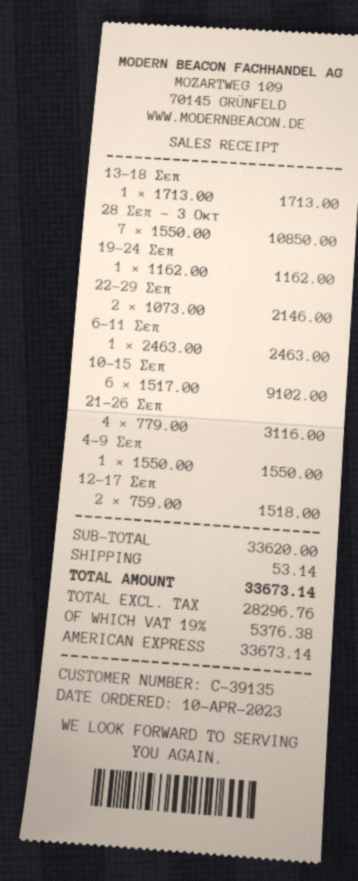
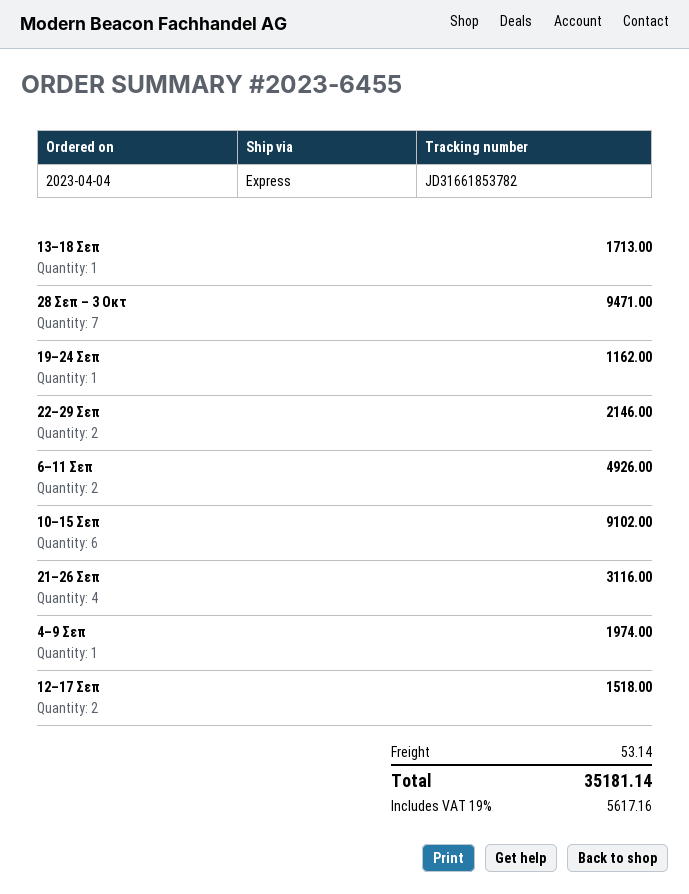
order date: 2023-04-10 -> 2023-04-04
28 Σεπ – 3 Οκτ: 7 for 10850.00 -> 7 for 9471.00
6–11 Σεπ: 1 for 2463.00 -> 2 for 4926.00
4–9 Σεπ: 1 for 1550.00 -> 1 for 1974.00
tax: 19% = 5376.38 -> 19% = 5617.16
total: 33673.14 -> 35181.14

